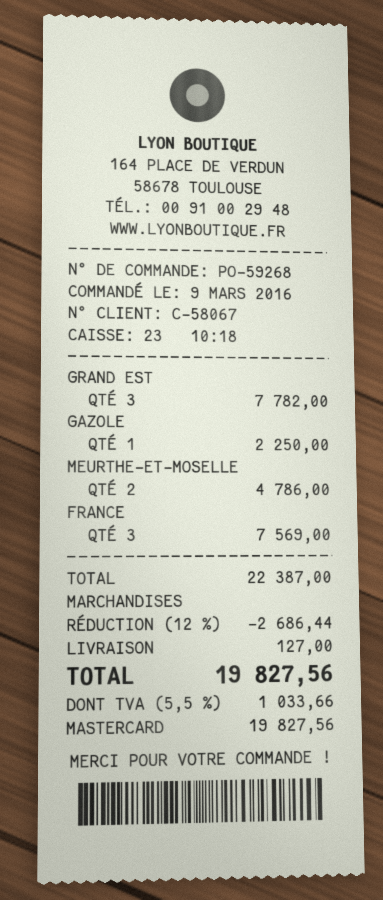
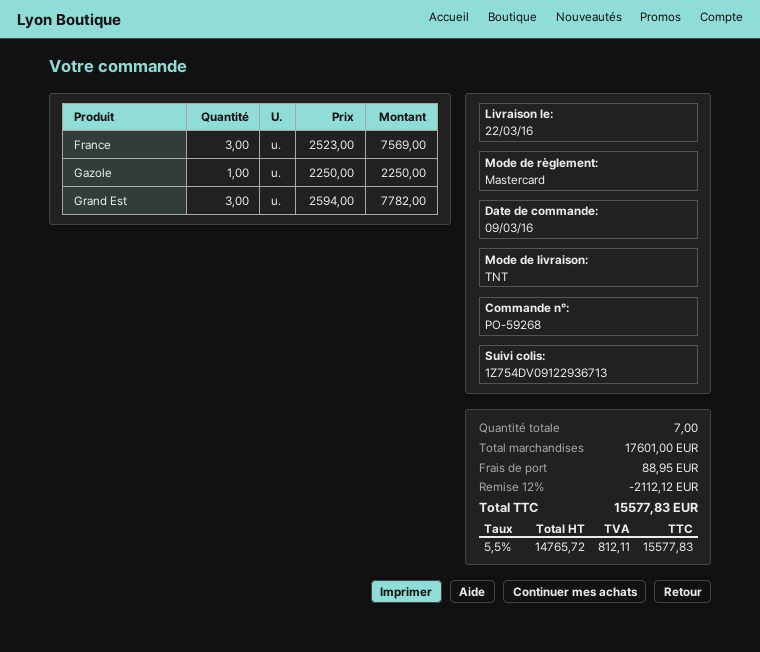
MEURTHE-ET-MOSELLE: 2 for 4786.00 -> none
subtotal: 22387.00 -> 17601.00
discount: 12% = 2686.44 -> 12% = 2112.12
shipping: 127.00 -> 88.95
tax: 5.5% = 1033.66 -> 5.5% = 812.11
total: 19827.56 -> 15577.83

